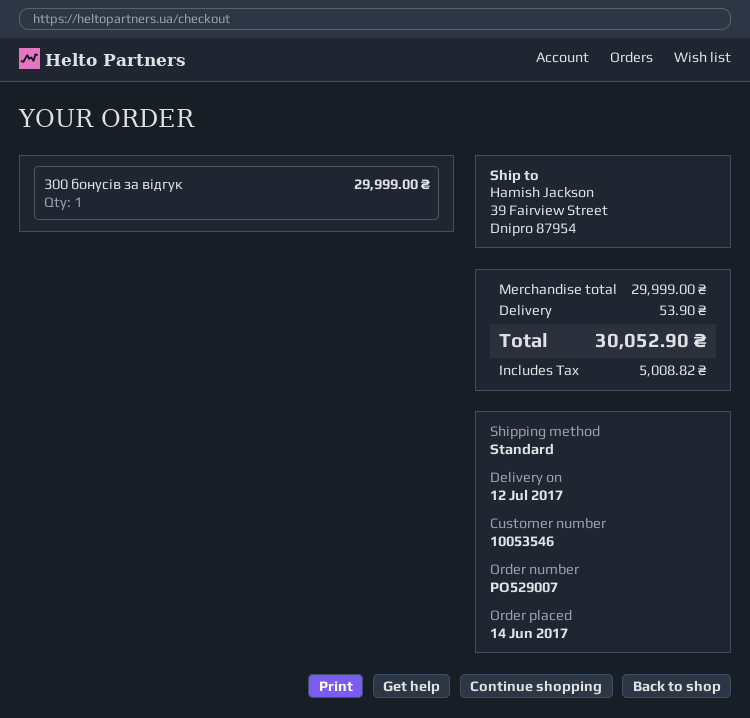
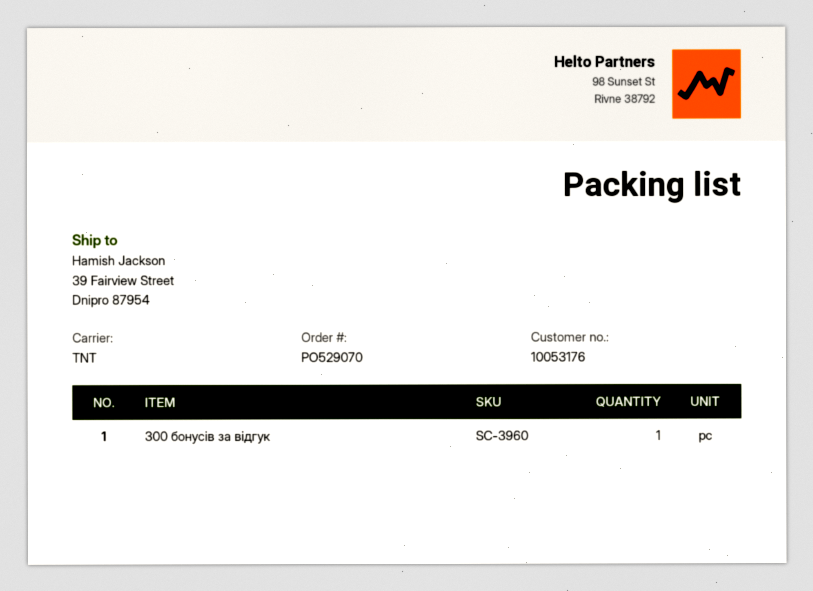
order number: PO529007 -> PO529070
customer number: 10053546 -> 10053176
shipping method: standard -> TNT

